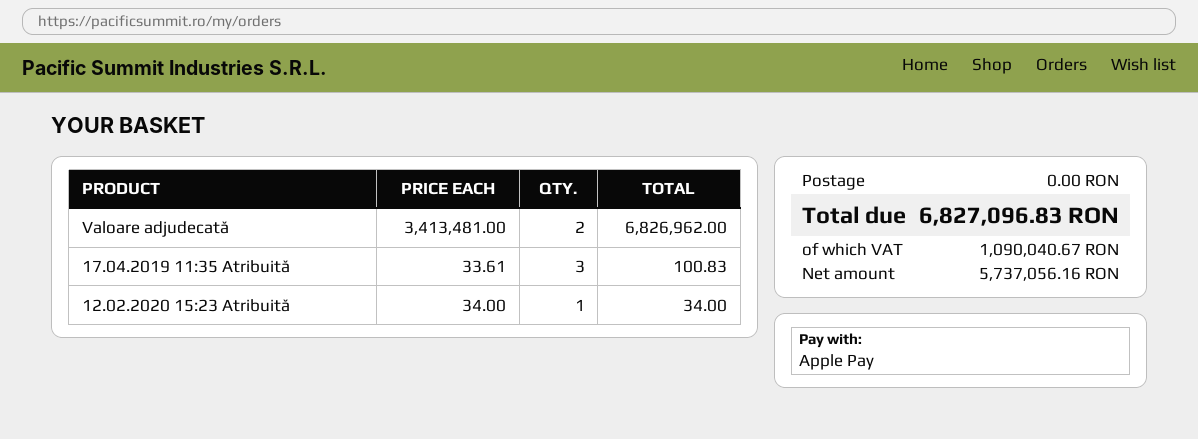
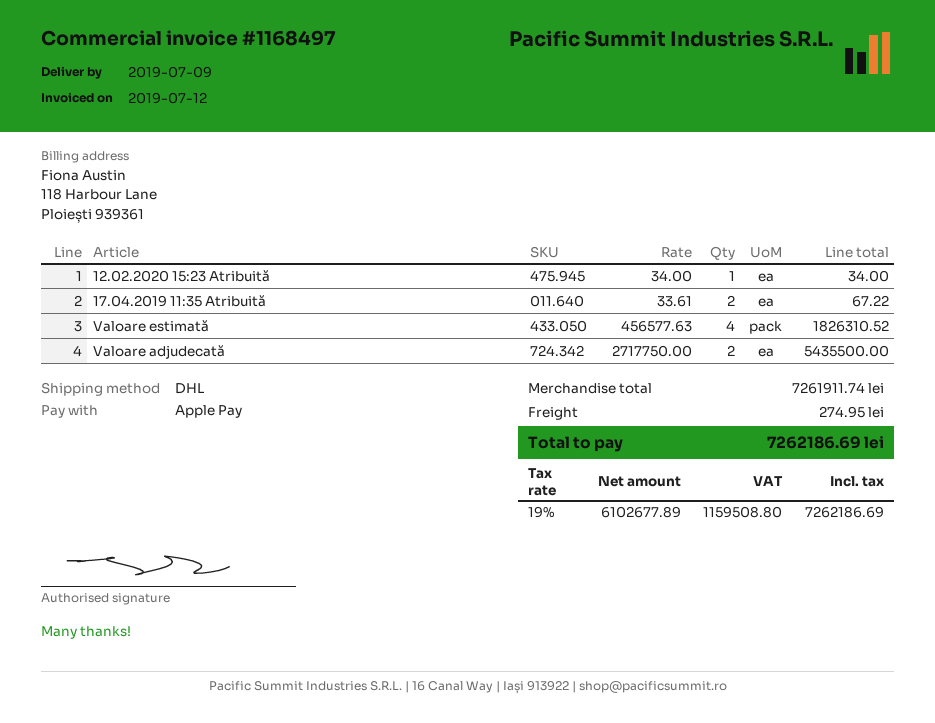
Valoare adjudecată: 2 x 3413481.00 = 6826962.00 -> 2 x 2717750.00 = 5435500.00
17.04.2019 11:35 Atribuită: 3 x 33.61 = 100.83 -> 2 x 33.61 = 67.22
Valoare estimată: none -> 4 x 456577.63 = 1826310.52
shipping: 0.00 -> 274.95
net: 5737056.16 -> 6102677.89
tax: 1090040.67 -> 1159508.80
total: 6827096.83 -> 7262186.69

